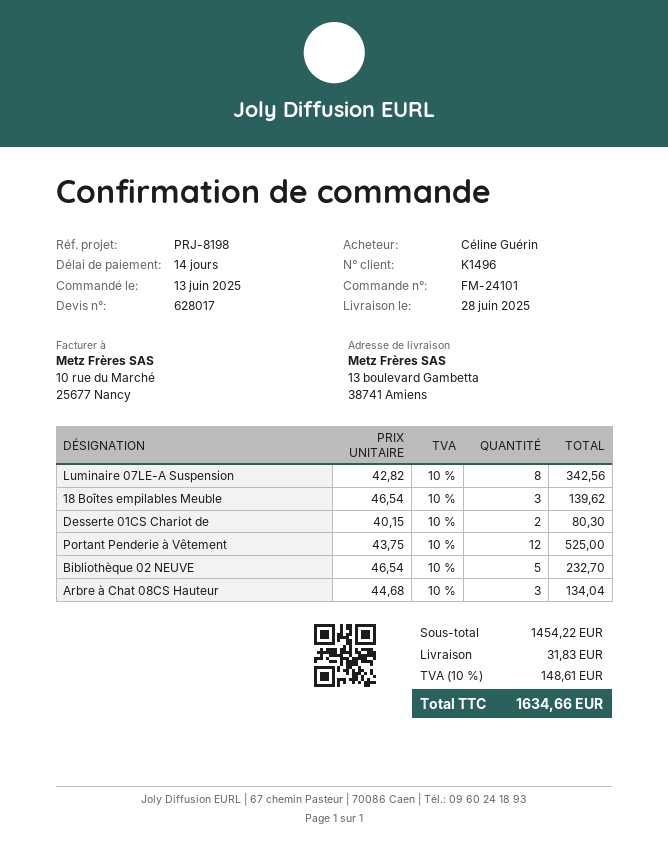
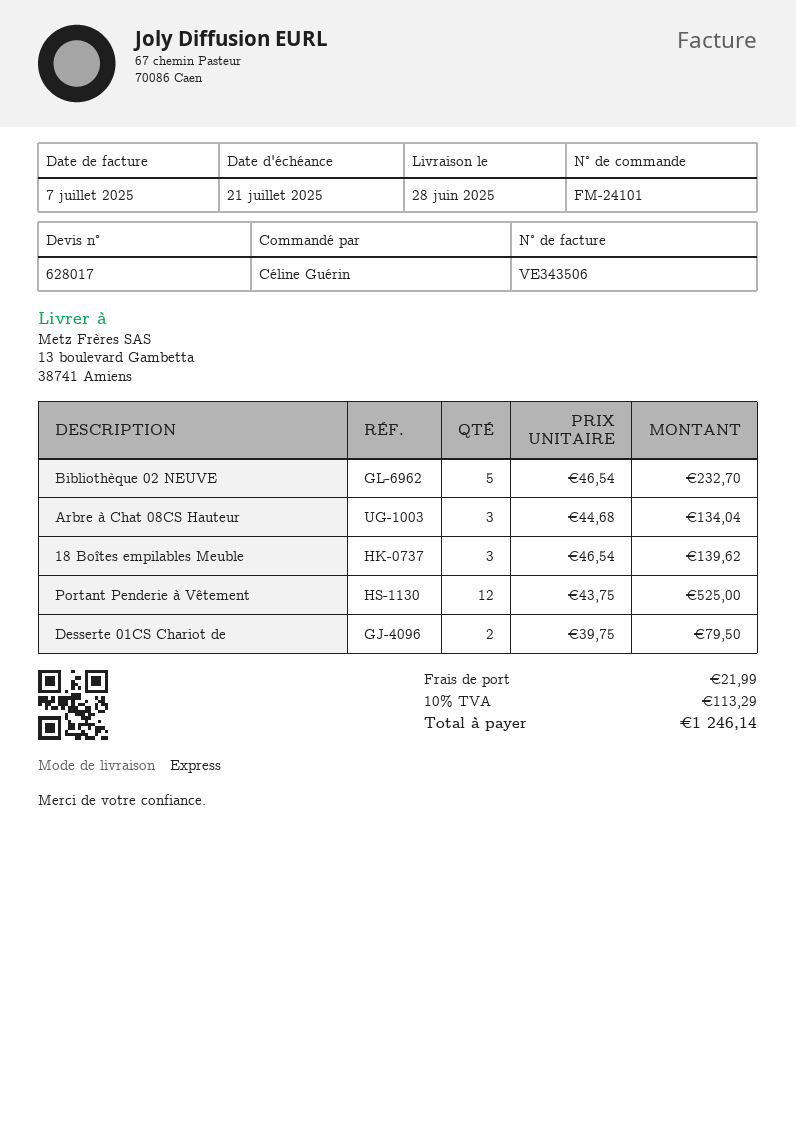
Luminaire 07LE-A Suspension: 8 x 42.82 = 342.56 -> none
Desserte 01CS Chariot de: 2 x 40.15 = 80.30 -> 2 x 39.75 = 79.50
shipping: 31.83 -> 21.99
tax: 10% = 148.61 -> 10% = 113.29
total: 1634.66 -> 1246.14

